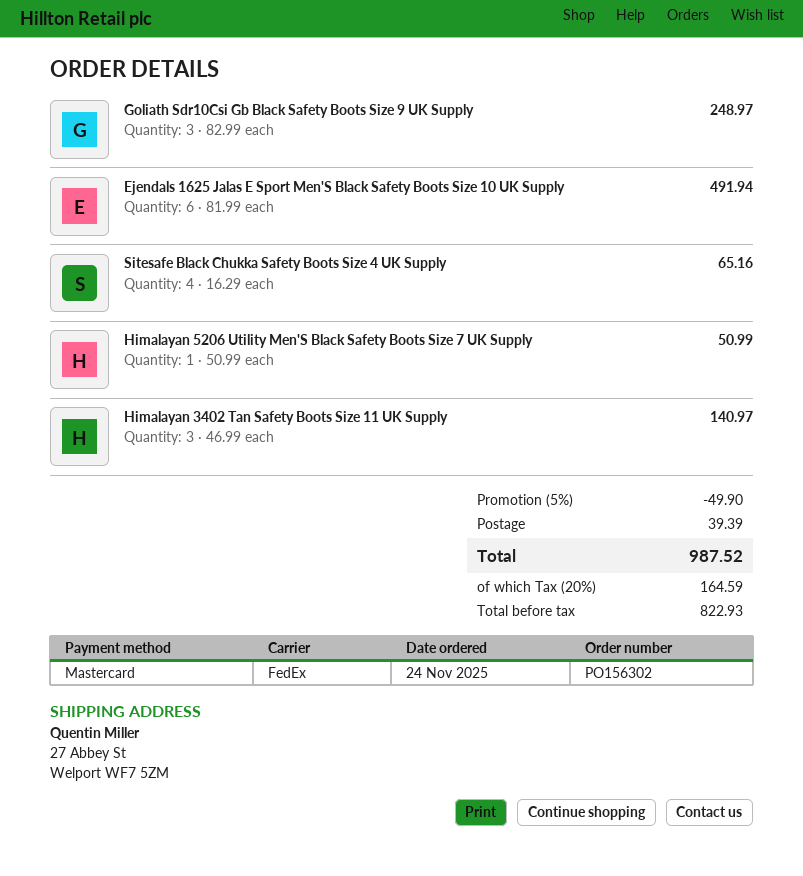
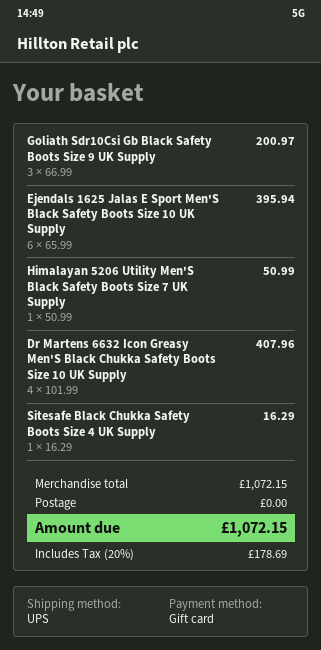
payment method: Mastercard -> gift card
shipping method: FedEx -> UPS
Goliath Sdr10Csi Gb Black Safety Boots Size 9 UK Supply: 3 x 82.99 = 248.97 -> 3 x 66.99 = 200.97
Ejendals 1625 Jalas E Sport Men'S Black Safety Boots Size 10 UK Supply: 6 x 81.99 = 491.94 -> 6 x 65.99 = 395.94
Sitesafe Black Chukka Safety Boots Size 4 UK Supply: 4 x 16.29 = 65.16 -> 1 x 16.29 = 16.29
Himalayan 3402 Tan Safety Boots Size 11 UK Supply: 3 x 46.99 = 140.97 -> none
Dr Martens 6632 Icon Greasy Men'S Black Chukka Safety Boots Size 10 UK Supply: none -> 4 x 101.99 = 407.96
discount: 5% = 49.90 -> none
shipping: 39.39 -> 0.00
tax: 20% = 164.59 -> 20% = 178.69
total: 987.52 -> 1072.15

